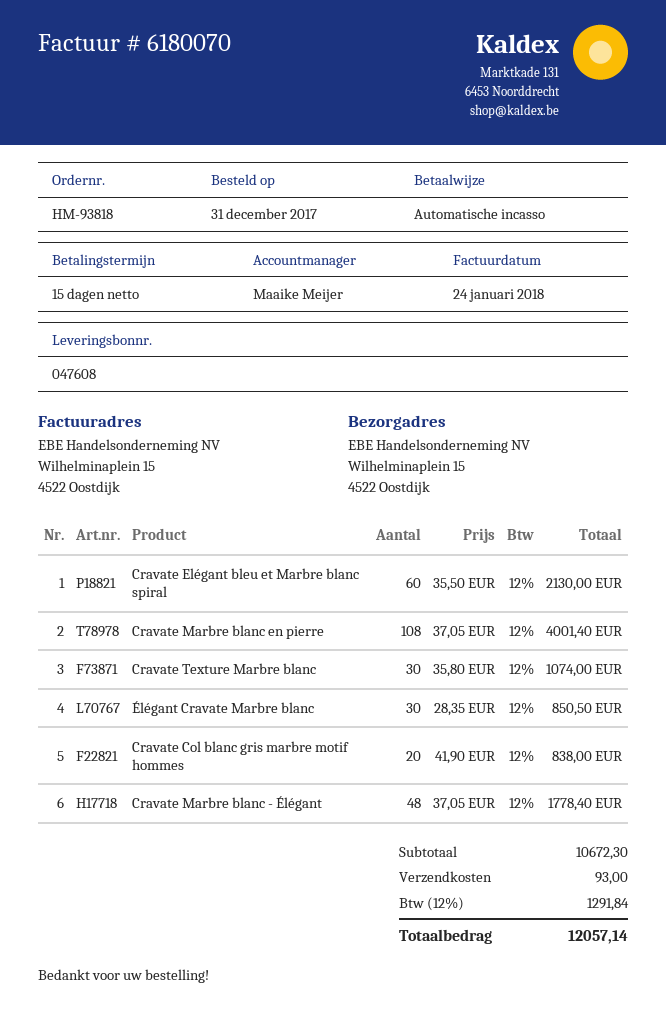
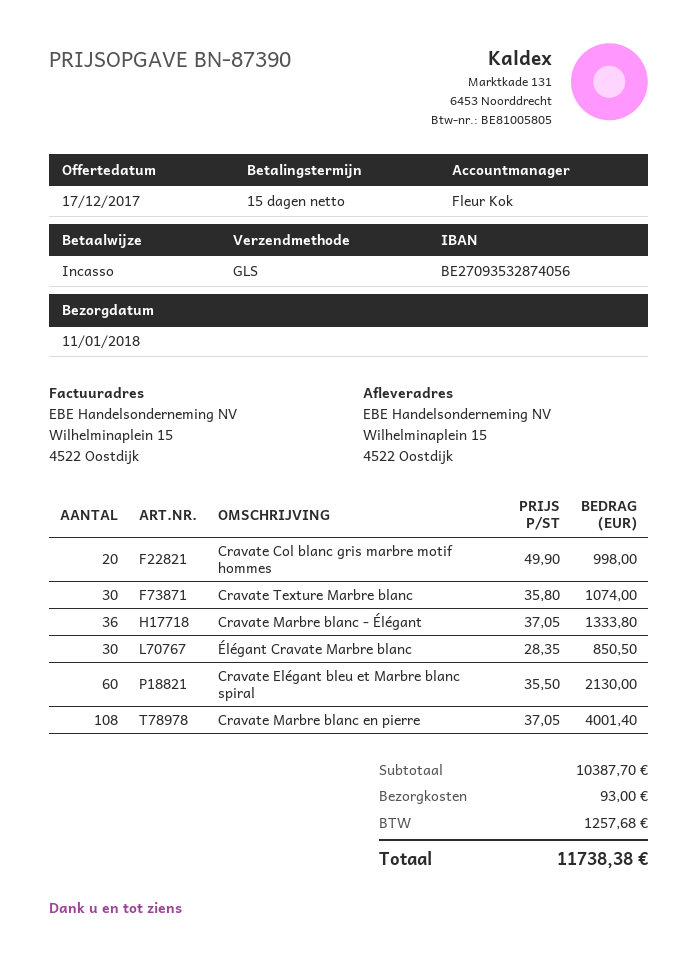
sales rep: Maaike Meijer -> Fleur Kok
Cravate Col blanc gris marbre motif hommes: 20 x 41.90 = 838.00 -> 20 x 49.90 = 998.00
Cravate Marbre blanc - Élégant: 48 x 37.05 = 1778.40 -> 36 x 37.05 = 1333.80
subtotal: 10672.30 -> 10387.70
tax: 1291.84 -> 1257.68
total: 12057.14 -> 11738.38

